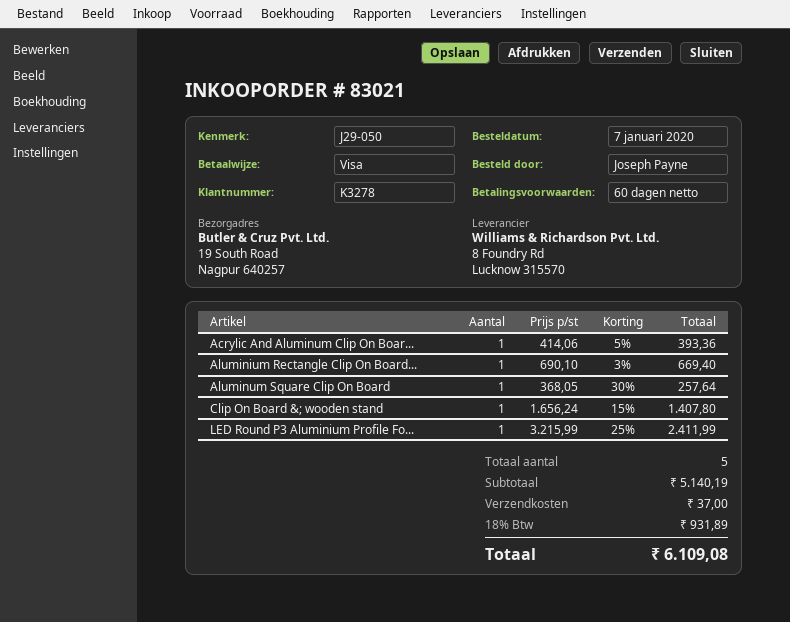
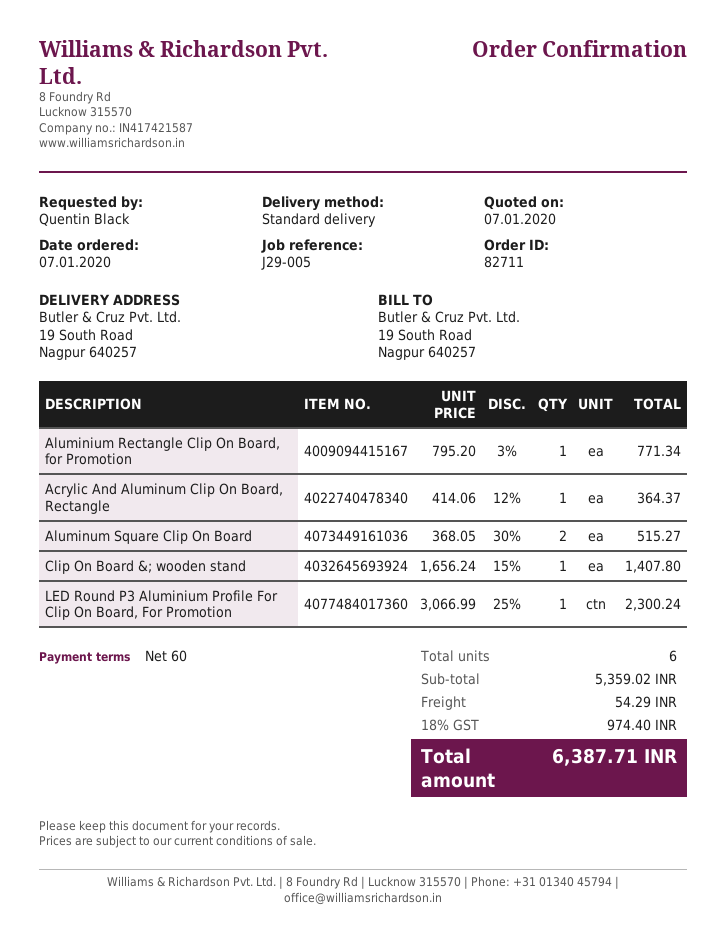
order number: 83021 -> 82711
reference: J29-050 -> J29-005
ordered by: Joseph Payne -> Quentin Black
Acrylic And Aluminum Clip On Boar...: 1 x 414.06 - 5% = 393.36 -> 1 x 414.06 - 12% = 364.37
Aluminium Rectangle Clip On Board...: 1 x 690.10 - 3% = 669.40 -> 1 x 795.20 - 3% = 771.34
Aluminum Square Clip On Board: 1 x 368.05 - 30% = 257.64 -> 2 x 368.05 - 30% = 515.27
LED Round P3 Aluminium Profile Fo...: 1 x 3215.99 - 25% = 2411.99 -> 1 x 3066.99 - 25% = 2300.24
total quantity: 5 -> 6
subtotal: 5140.19 -> 5359.02
shipping: 37.00 -> 54.29
tax: 18% = 931.89 -> 18% = 974.40
total: 6109.08 -> 6387.71

